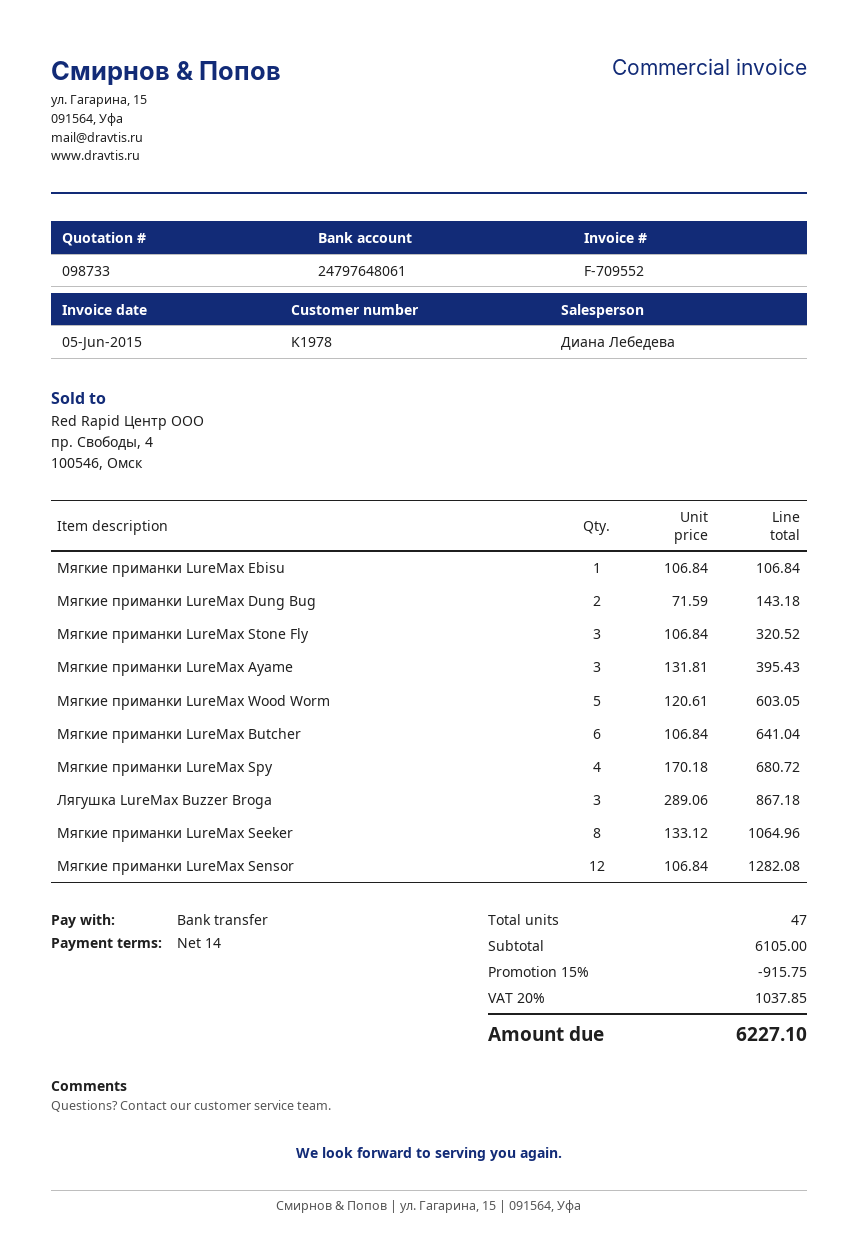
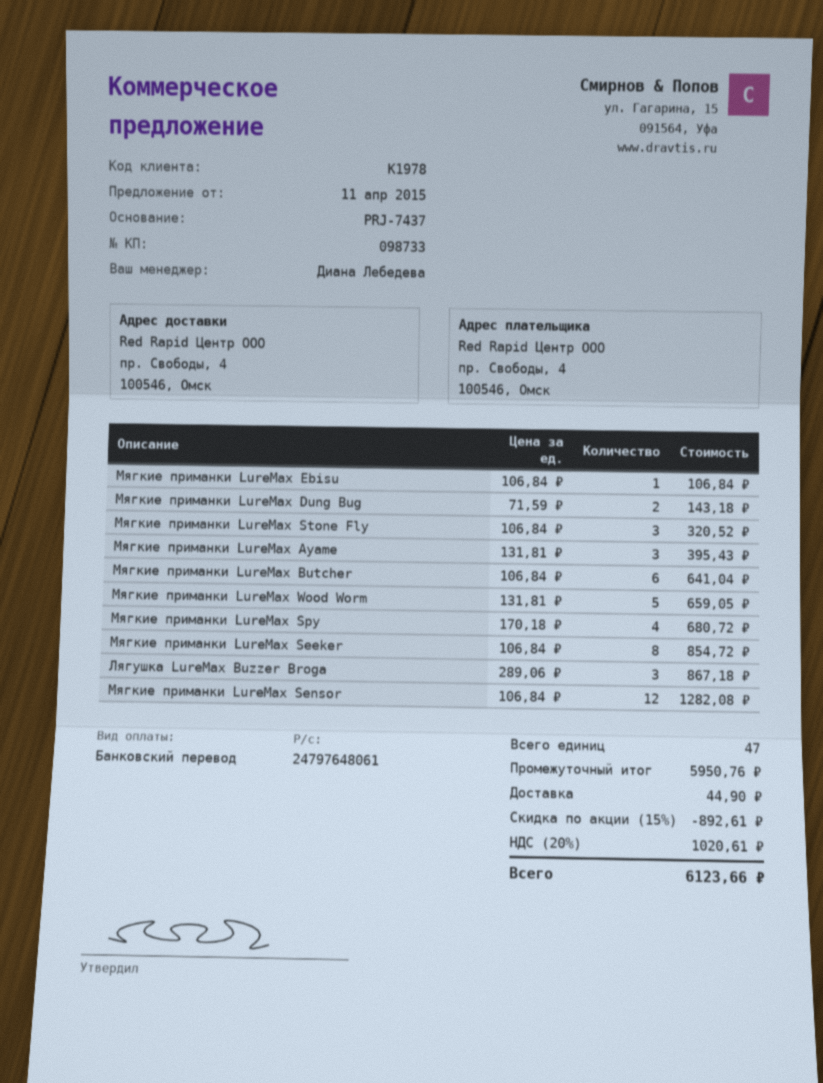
Мягкие приманки LureMax Wood Worm: 5 x 120.61 = 603.05 -> 5 x 131.81 = 659.05
Мягкие приманки LureMax Seeker: 8 x 133.12 = 1064.96 -> 8 x 106.84 = 854.72
subtotal: 6105.00 -> 5950.76
discount: 15% = 915.75 -> 15% = 892.61
shipping: none -> 44.90
tax: 20% = 1037.85 -> 20% = 1020.61
total: 6227.10 -> 6123.66

